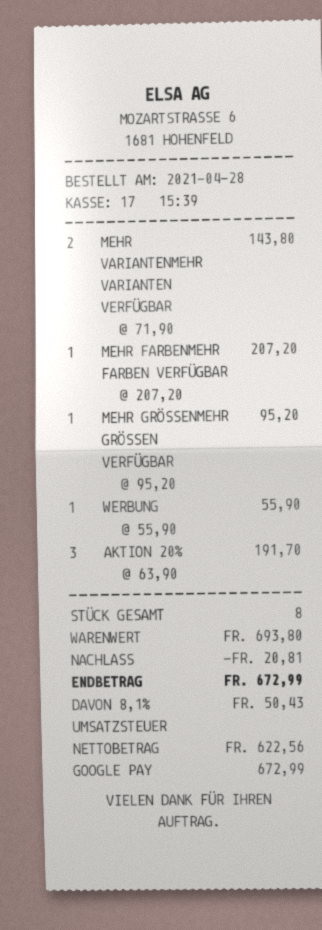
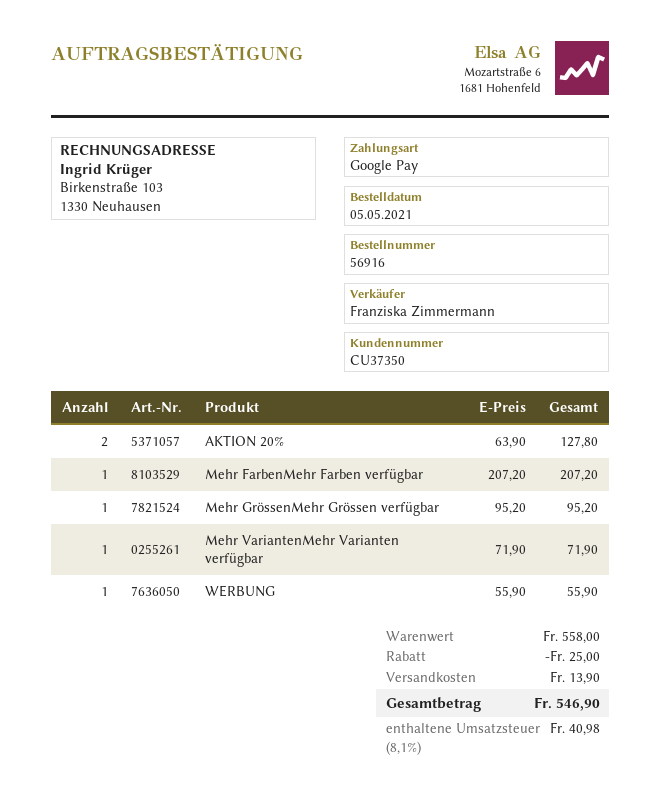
order date: 2021-04-28 -> 2021-05-05
MEHR VARIANTENMEHR VARIANTEN VERFÜGBAR: 2 x 71.90 = 143.80 -> 1 x 71.90 = 71.90
AKTION 20%: 3 x 63.90 = 191.70 -> 2 x 63.90 = 127.80
subtotal: 693.80 -> 558.00
discount: 20.81 -> 25.00
shipping: none -> 13.90
tax: 8.1% = 50.43 -> 8.1% = 40.98
total: 672.99 -> 546.90

